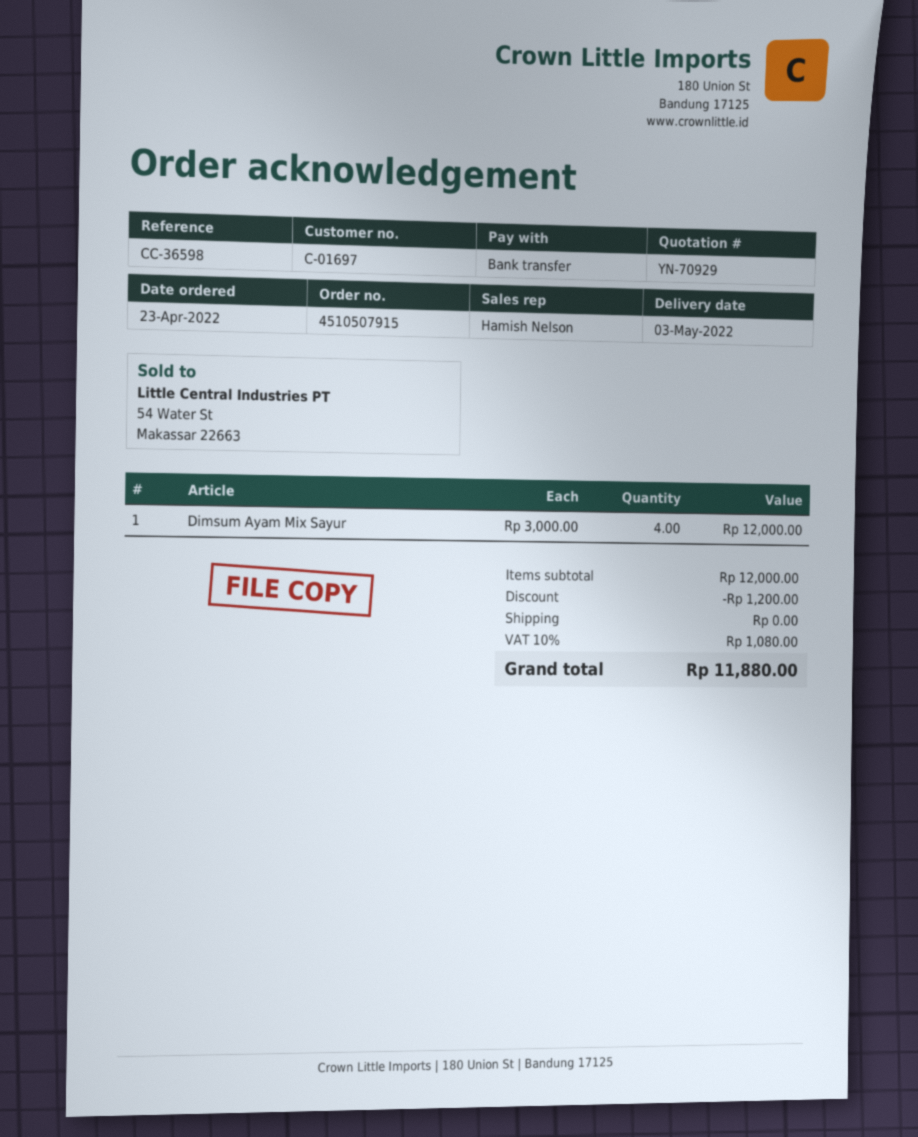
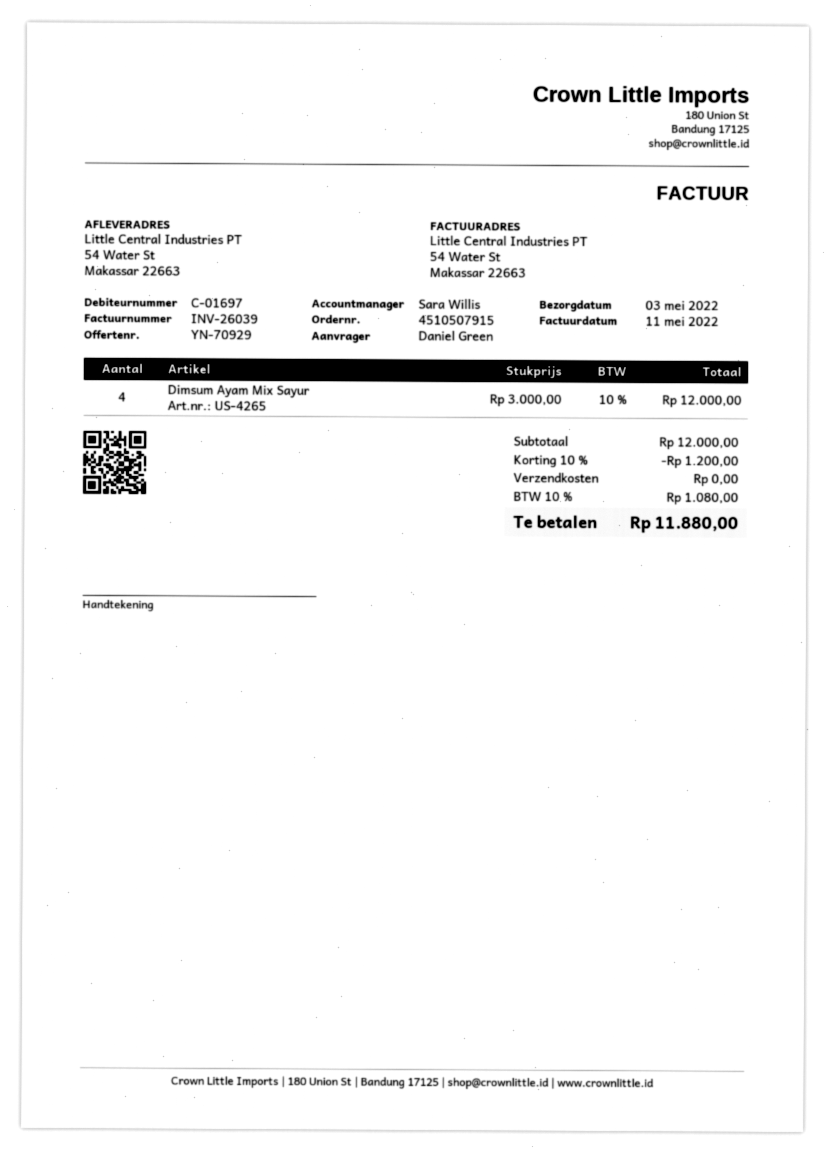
sales rep: Hamish Nelson -> Sara Willis

